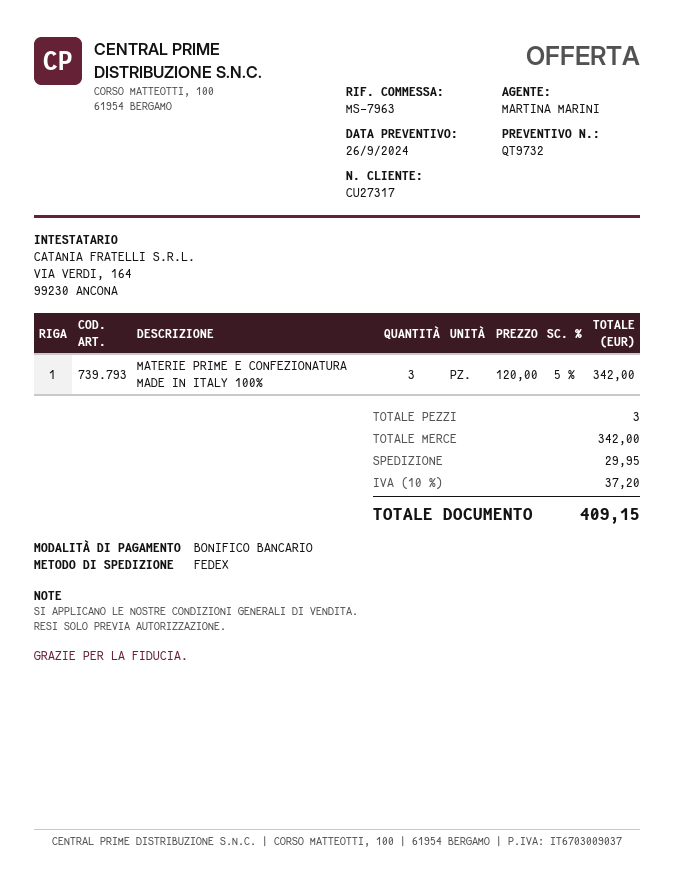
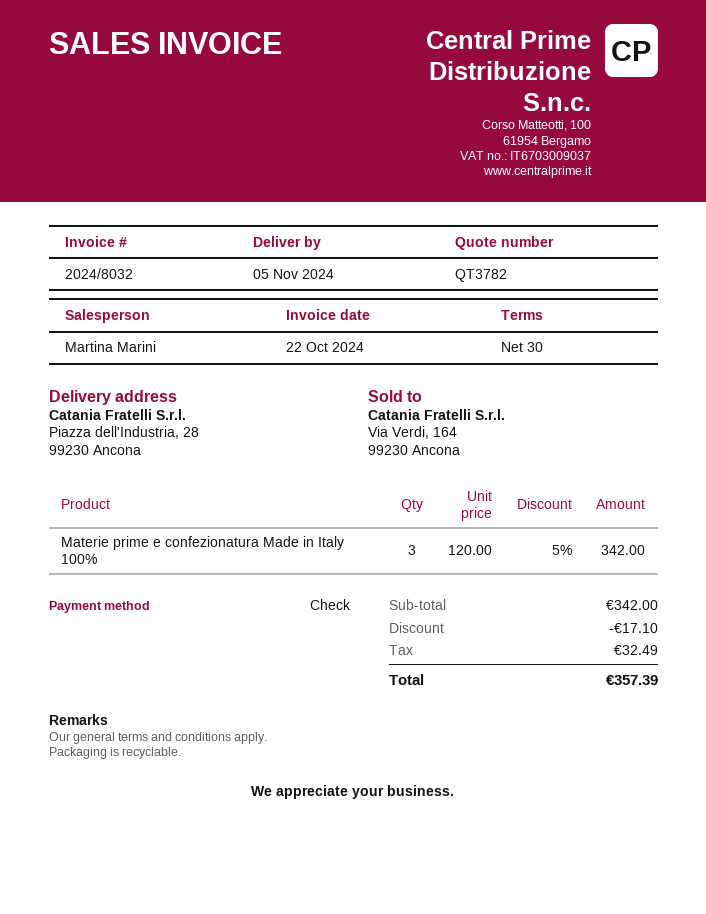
quote number: QT9732 -> QT3782
payment method: bank transfer -> cheque
discount: none -> 17.10
shipping: 29.95 -> none
tax: 37.20 -> 32.49
total: 409.15 -> 357.39

